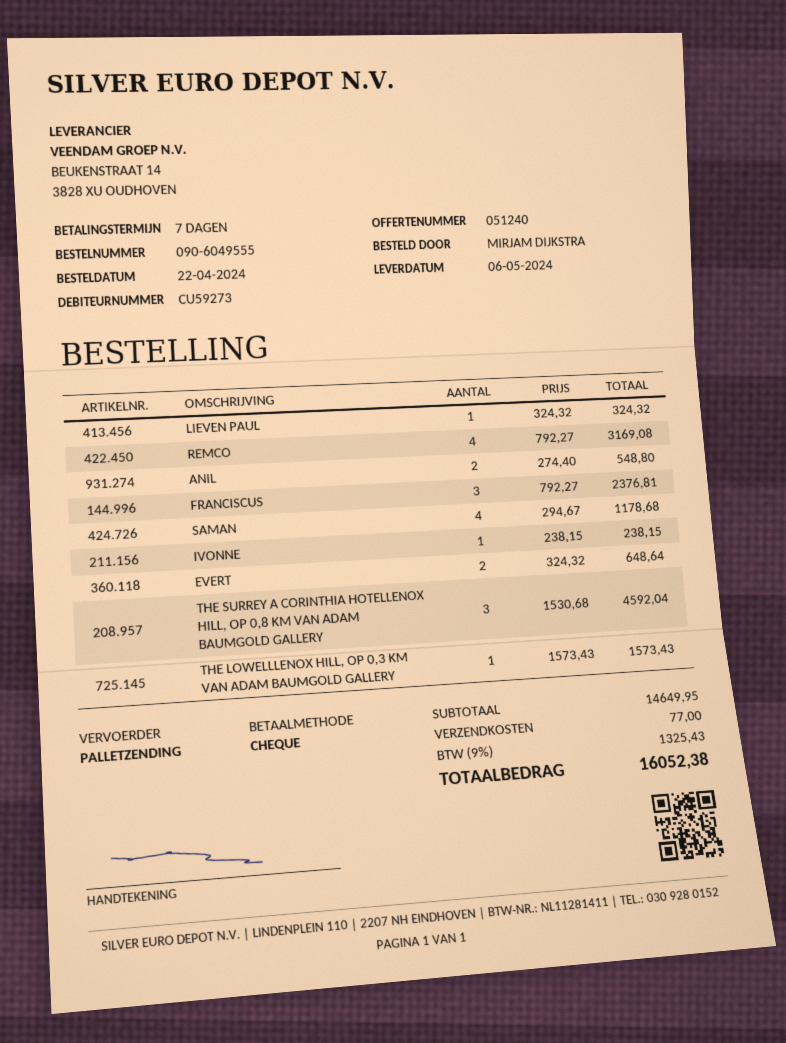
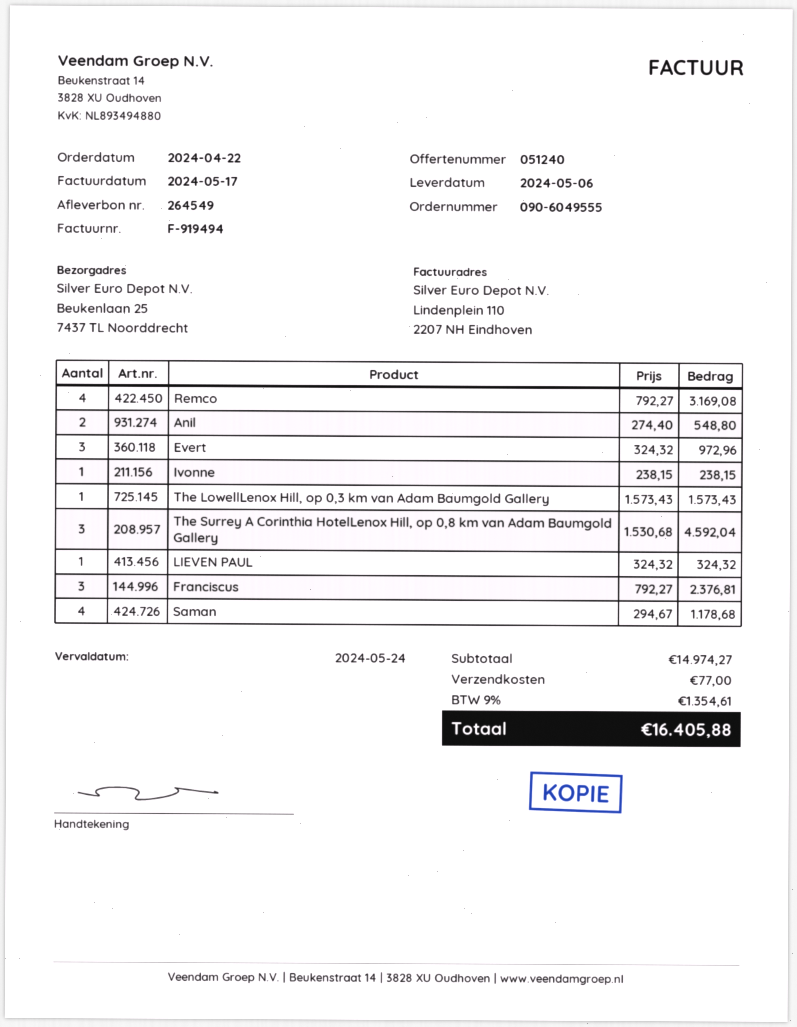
EVERT: 2 x 324.32 = 648.64 -> 3 x 324.32 = 972.96
subtotal: 14649.95 -> 14974.27
tax: 9% = 1325.43 -> 9% = 1354.61
total: 16052.38 -> 16405.88

